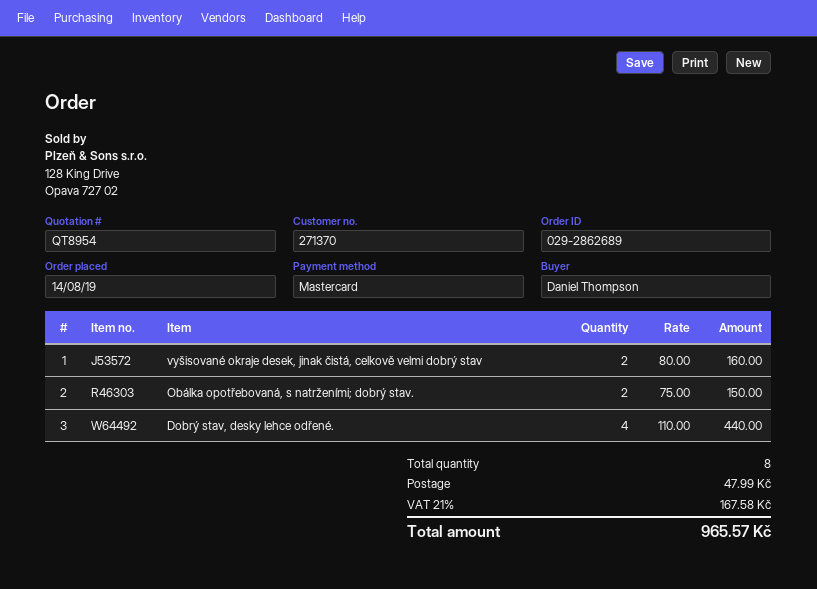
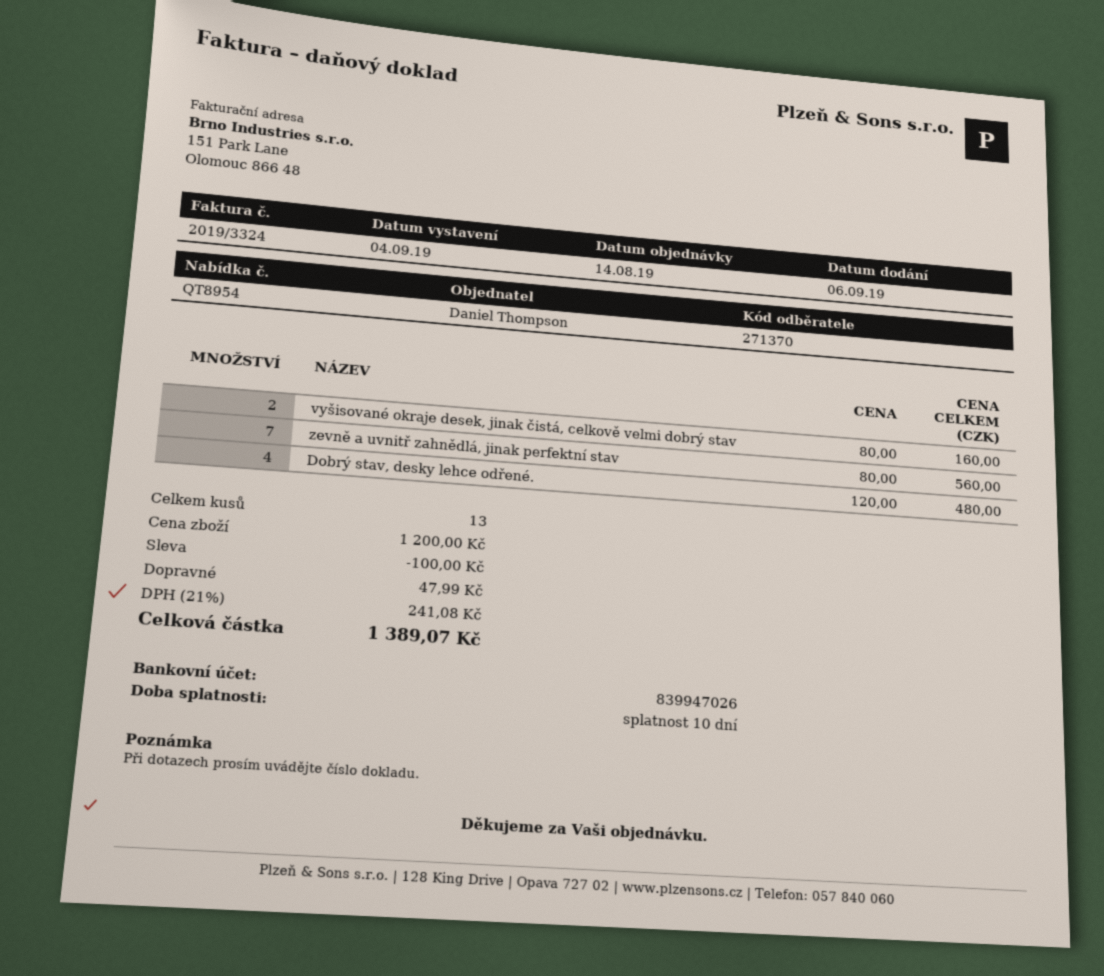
Obálka opotřebovaná, s natrženími; dobrý stav.: 2 x 75.00 = 150.00 -> none
Dobrý stav, desky lehce odřené.: 4 x 110.00 = 440.00 -> 4 x 120.00 = 480.00
zevně a uvnitř zahnědlá, jinak perfektní stav: none -> 7 x 80.00 = 560.00
total quantity: 8 -> 13
discount: none -> 100.00
tax: 21% = 167.58 -> 21% = 241.08
total: 965.57 -> 1389.07

